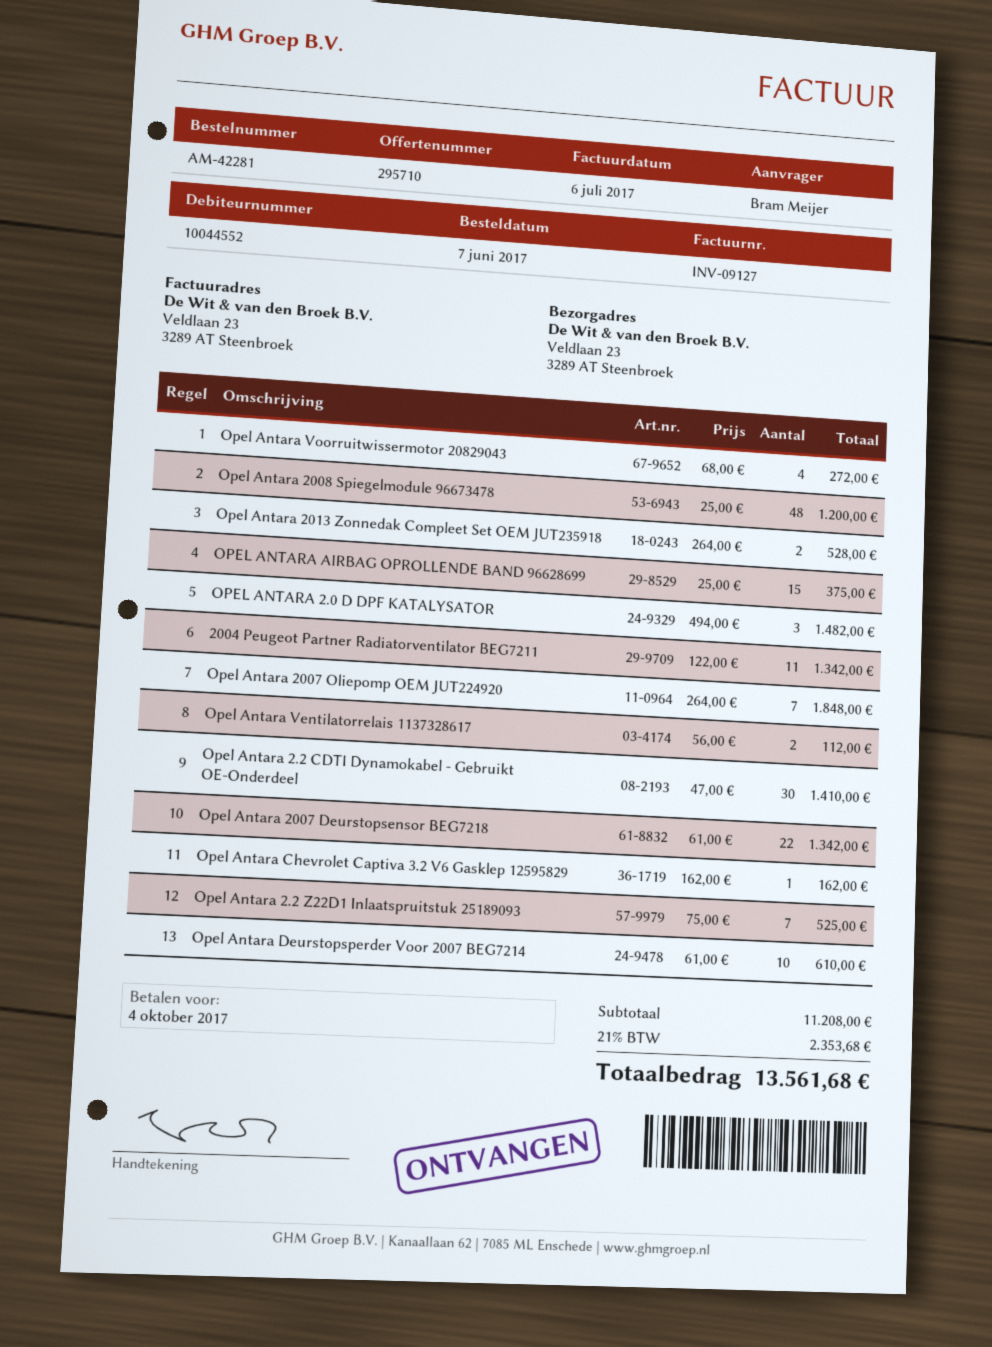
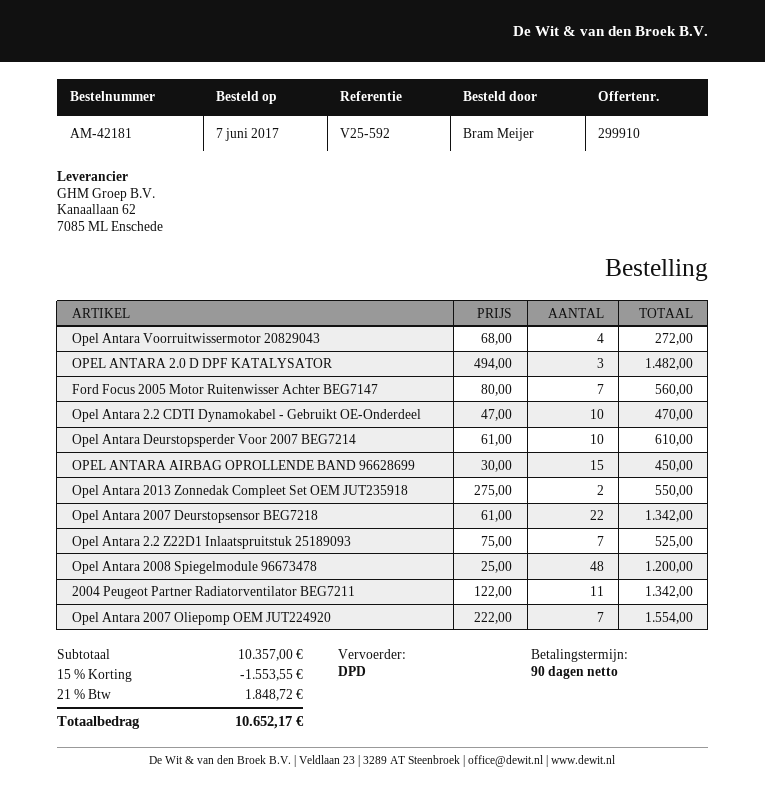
quote number: 295710 -> 299910
order number: AM-42281 -> AM-42181
Opel Antara 2013 Zonnedak Compleet Set OEM JUT235918: 2 x 264.00 = 528.00 -> 2 x 275.00 = 550.00
OPEL ANTARA AIRBAG OPROLLENDE BAND 96628699: 15 x 25.00 = 375.00 -> 15 x 30.00 = 450.00
Opel Antara 2007 Oliepomp OEM JUT224920: 7 x 264.00 = 1848.00 -> 7 x 222.00 = 1554.00
Opel Antara Ventilatorrelais 1137328617: 2 x 56.00 = 112.00 -> none
Opel Antara 2.2 CDTI Dynamokabel - Gebruikt OE-Onderdeel: 30 x 47.00 = 1410.00 -> 10 x 47.00 = 470.00
Opel Antara Chevrolet Captiva 3.2 V6 Gasklep 12595829: 1 x 162.00 = 162.00 -> none
Ford Focus 2005 Motor Ruitenwisser Achter BEG7147: none -> 7 x 80.00 = 560.00
subtotal: 11208.00 -> 10357.00
discount: none -> 15% = 1553.55
tax: 21% = 2353.68 -> 21% = 1848.72
total: 13561.68 -> 10652.17

